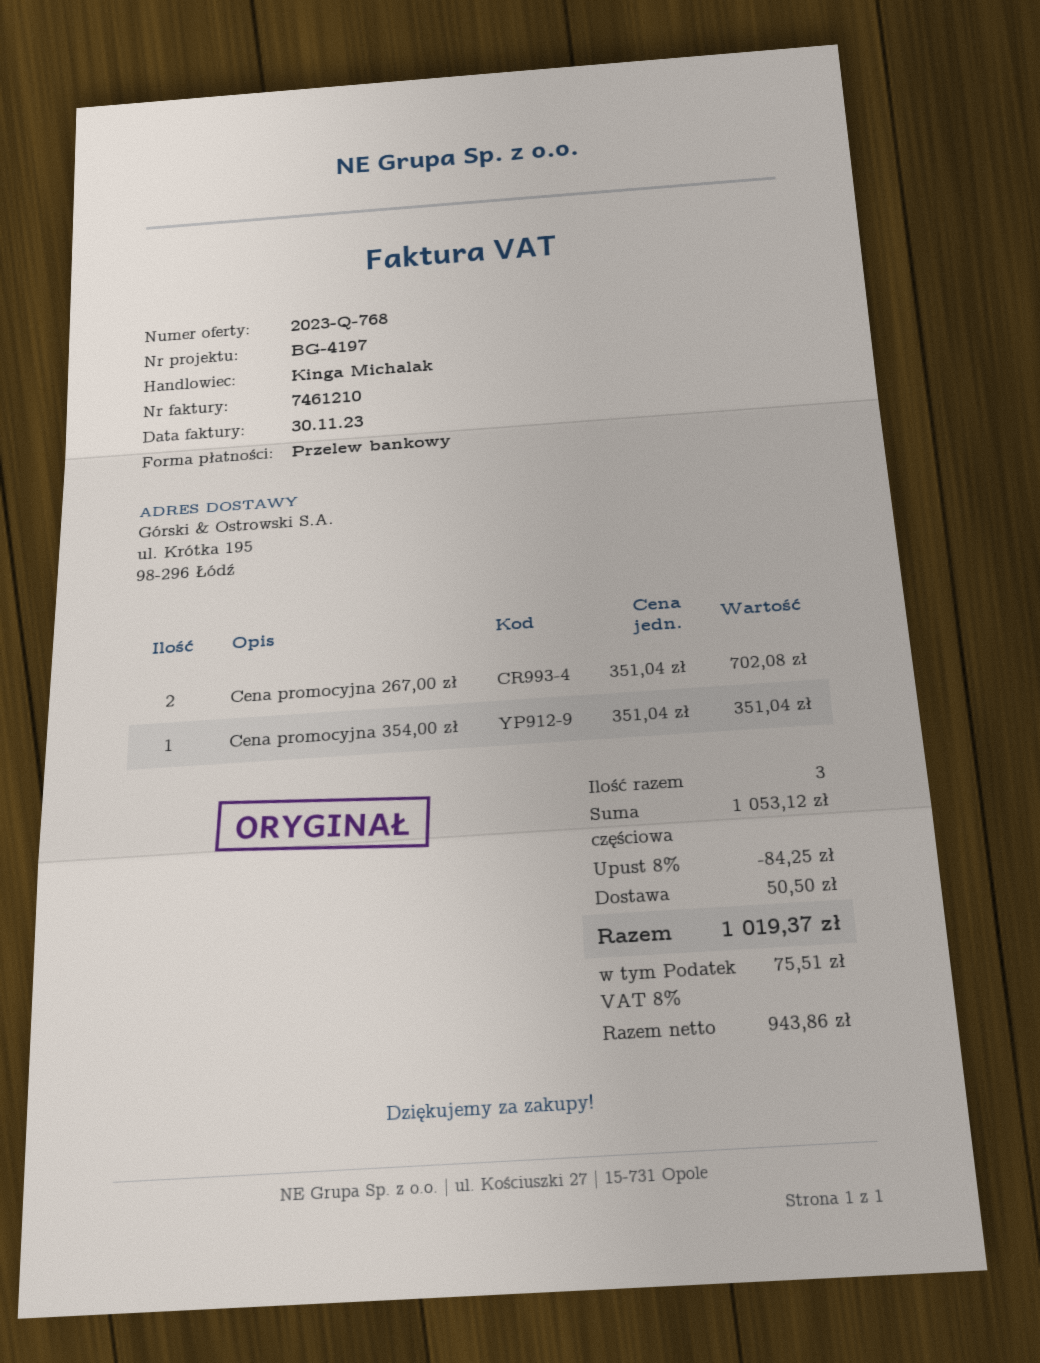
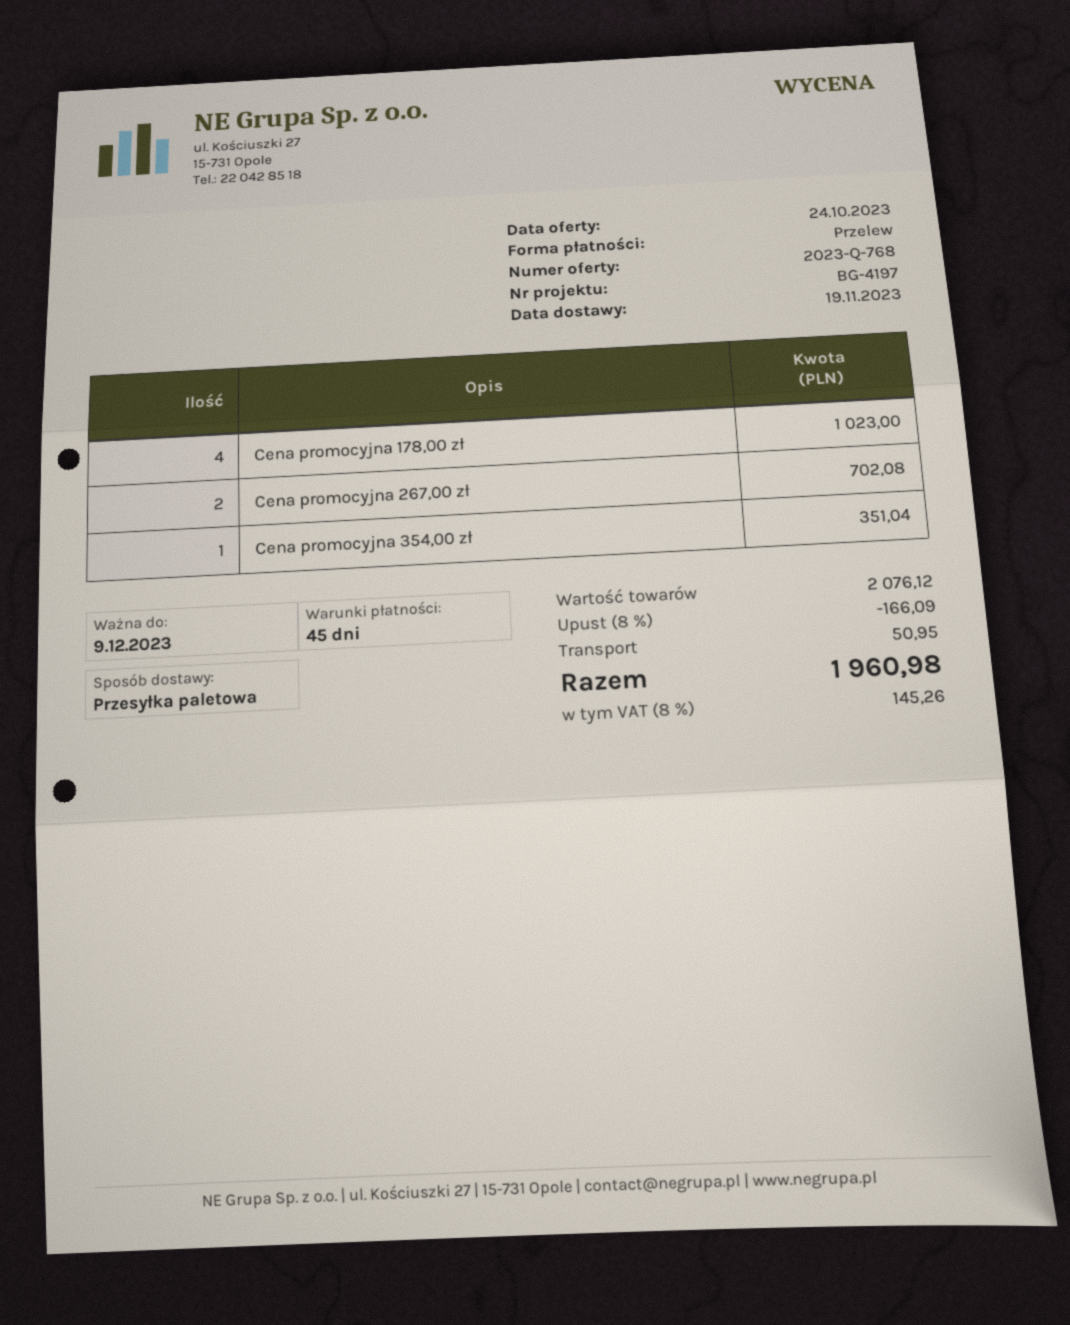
Cena promocyjna 178,00 zł: none -> 4 for 1023.00
subtotal: 1053.12 -> 2076.12
discount: 8% = 84.25 -> 8% = 166.09
shipping: 50.50 -> 50.95
tax: 8% = 75.51 -> 8% = 145.26
total: 1019.37 -> 1960.98

